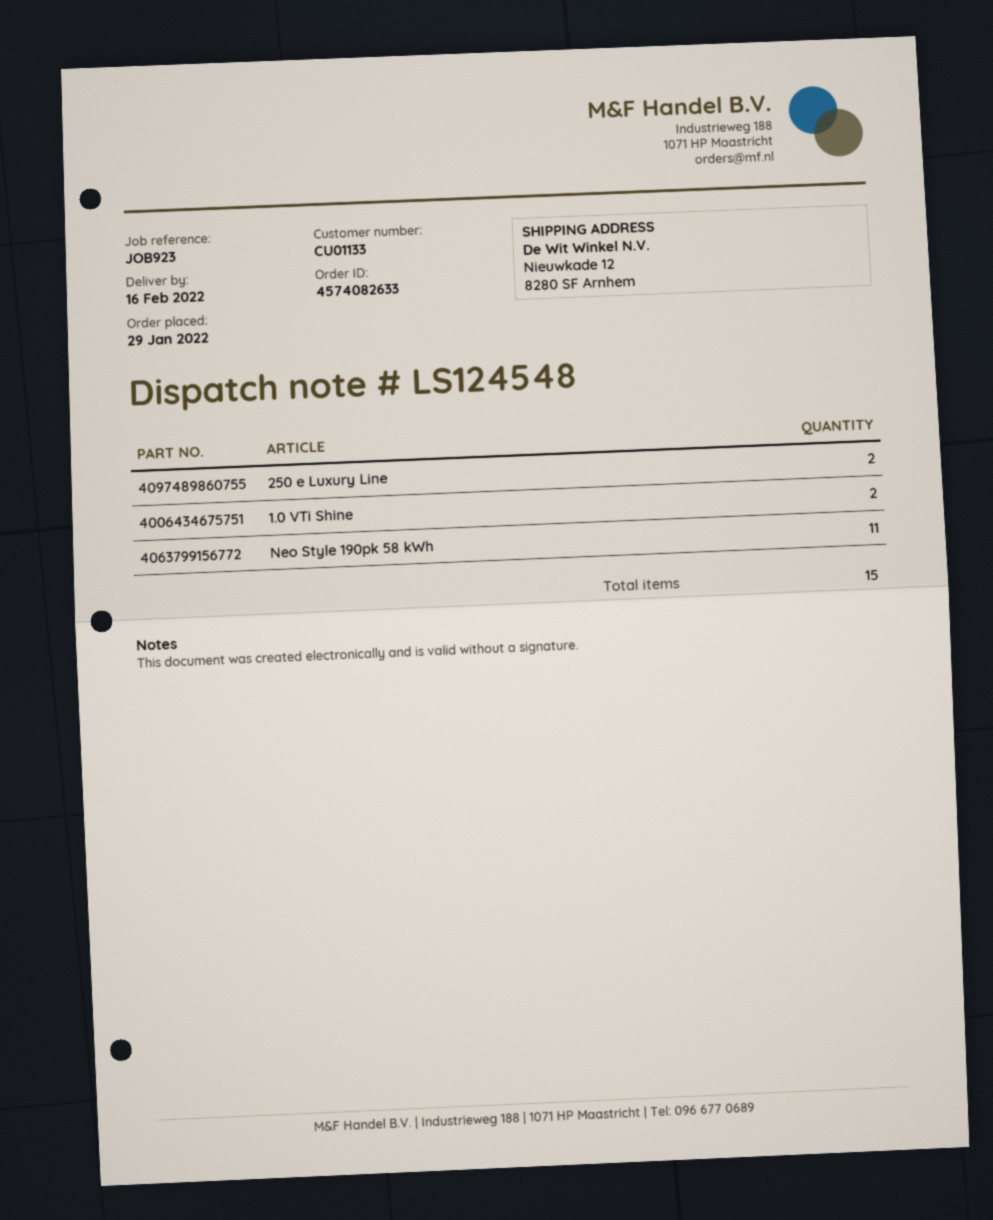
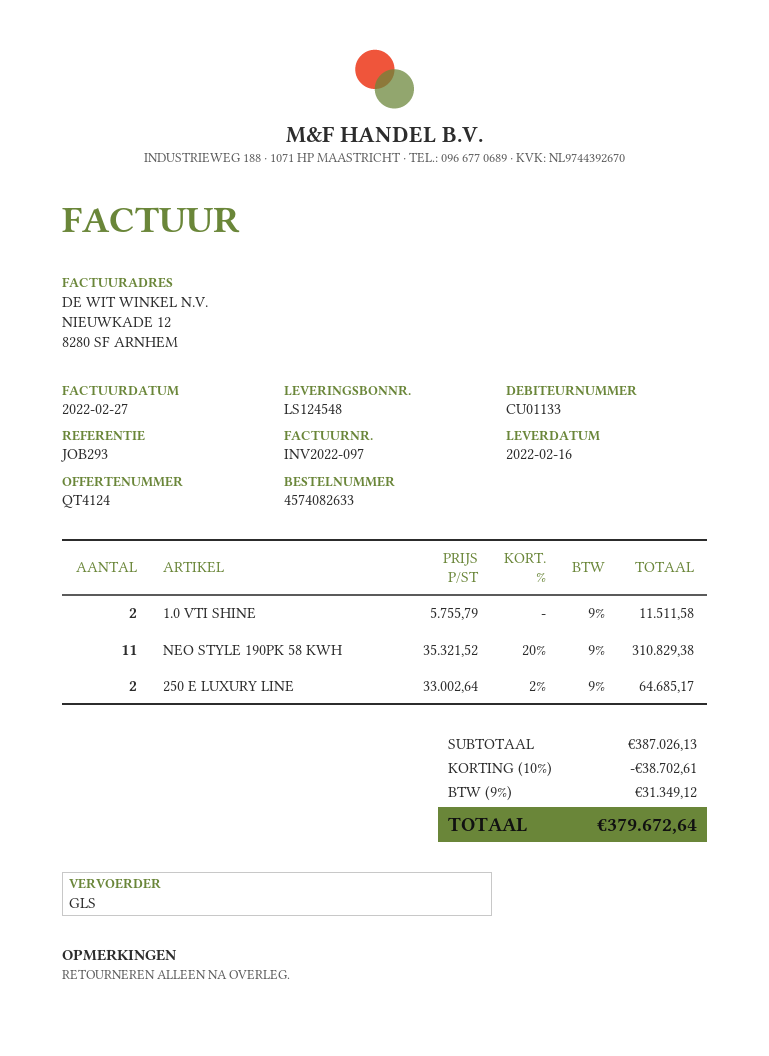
reference: JOB923 -> JOB293

